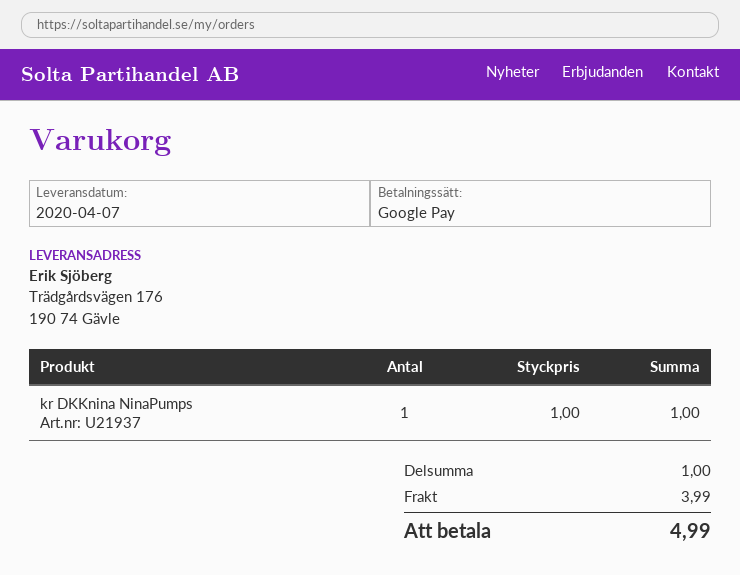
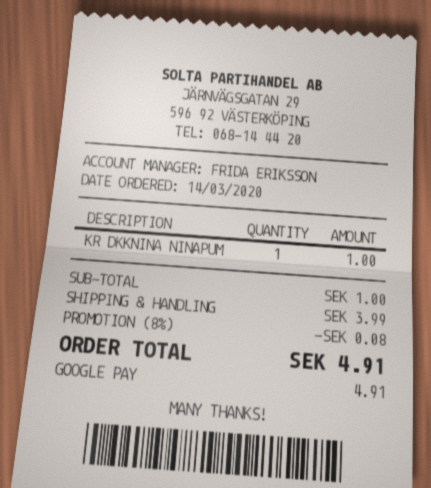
discount: none -> 8% = 0.08
total: 4.99 -> 4.91

